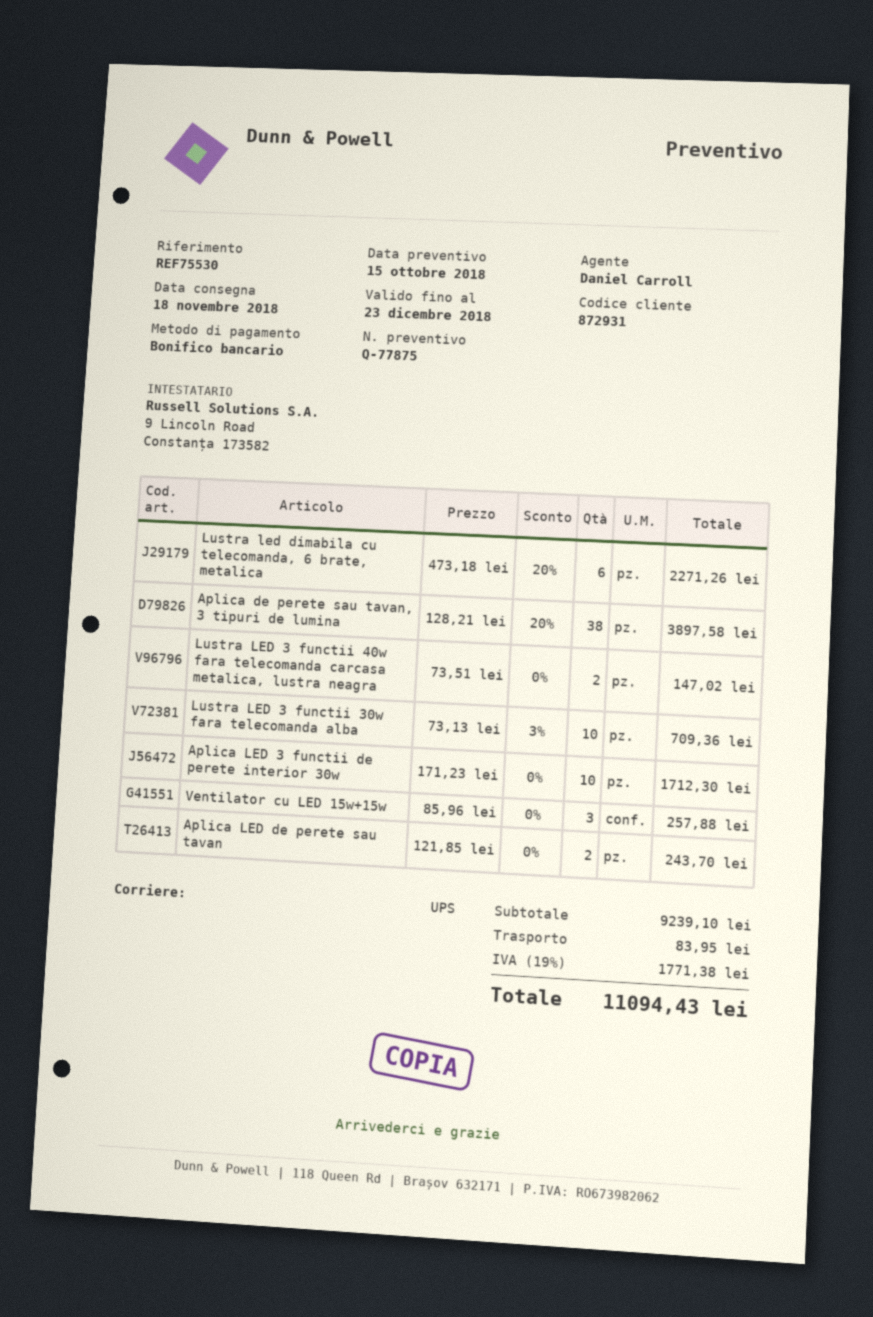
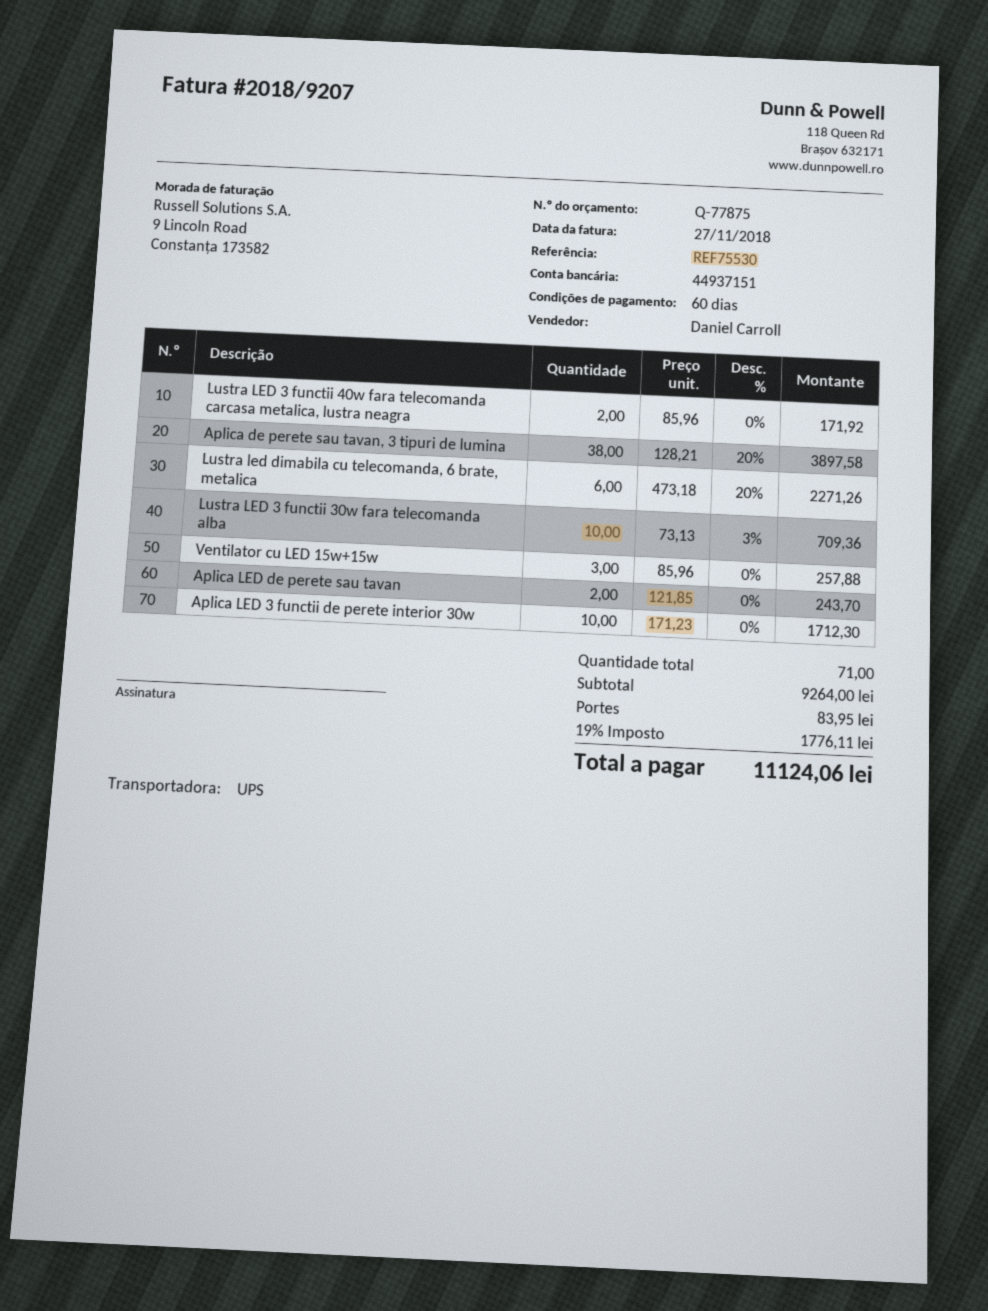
Lustra LED 3 functii 40w fara telecomanda carcasa metalica, lustra neagra: 2 x 73.51 = 147.02 -> 2 x 85.96 = 171.92
subtotal: 9239.10 -> 9264.00
tax: 19% = 1771.38 -> 19% = 1776.11
total: 11094.43 -> 11124.06

